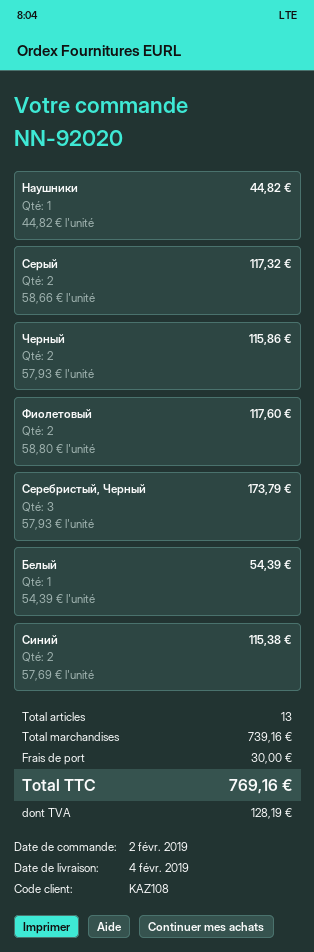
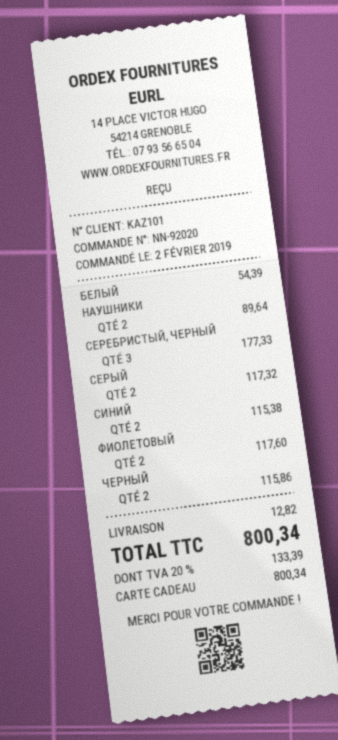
customer number: KAZ108 -> KAZ101
Наушники: 1 for 44.82 -> 2 for 89.64
Серебристый, Черный: 3 for 173.79 -> 3 for 177.33
shipping: 30.00 -> 12.82
tax: 128.19 -> 133.39
total: 769.16 -> 800.34

